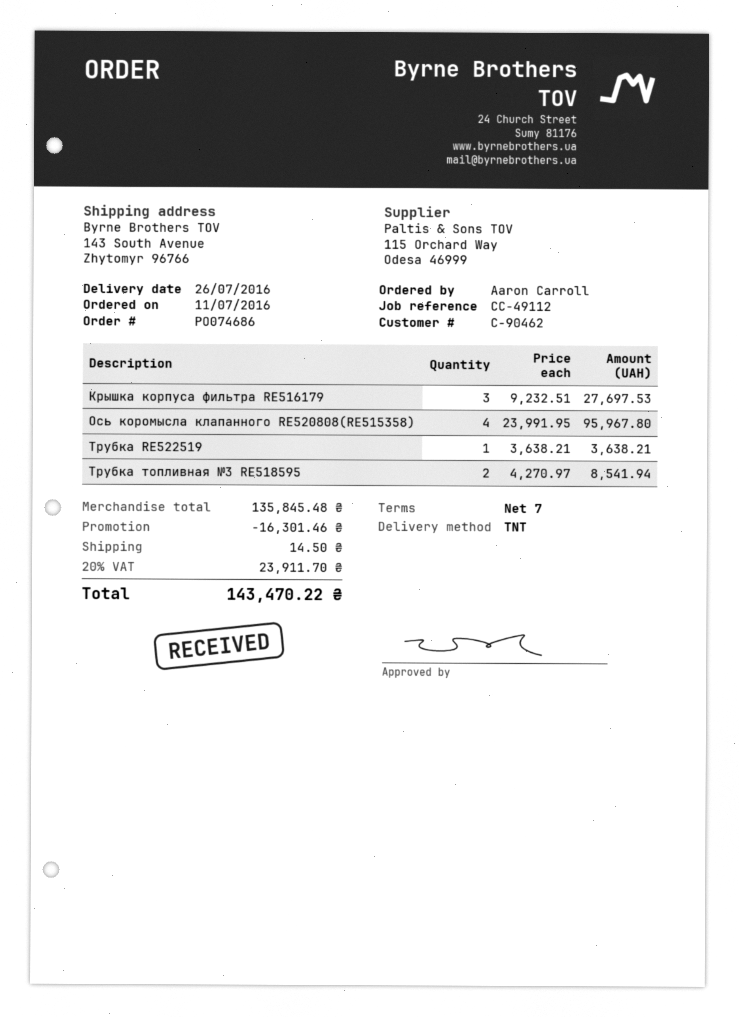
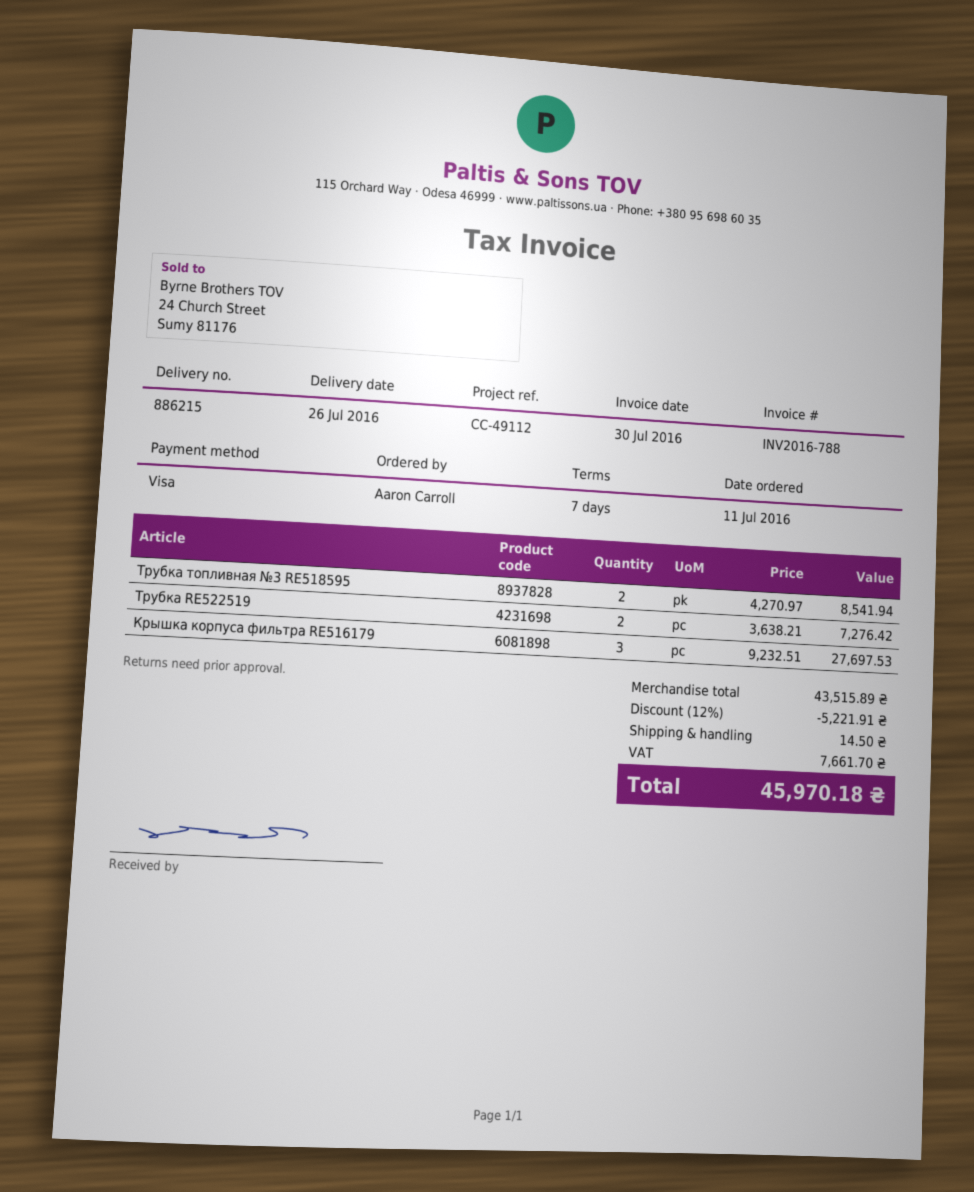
Ось коромысла клапанного RE520808(RE515358): 4 x 23991.95 = 95967.80 -> none
Трубка RE522519: 1 x 3638.21 = 3638.21 -> 2 x 3638.21 = 7276.42
subtotal: 135845.48 -> 43515.89
discount: 16301.46 -> 5221.91
tax: 23911.70 -> 7661.70
total: 143470.22 -> 45970.18

